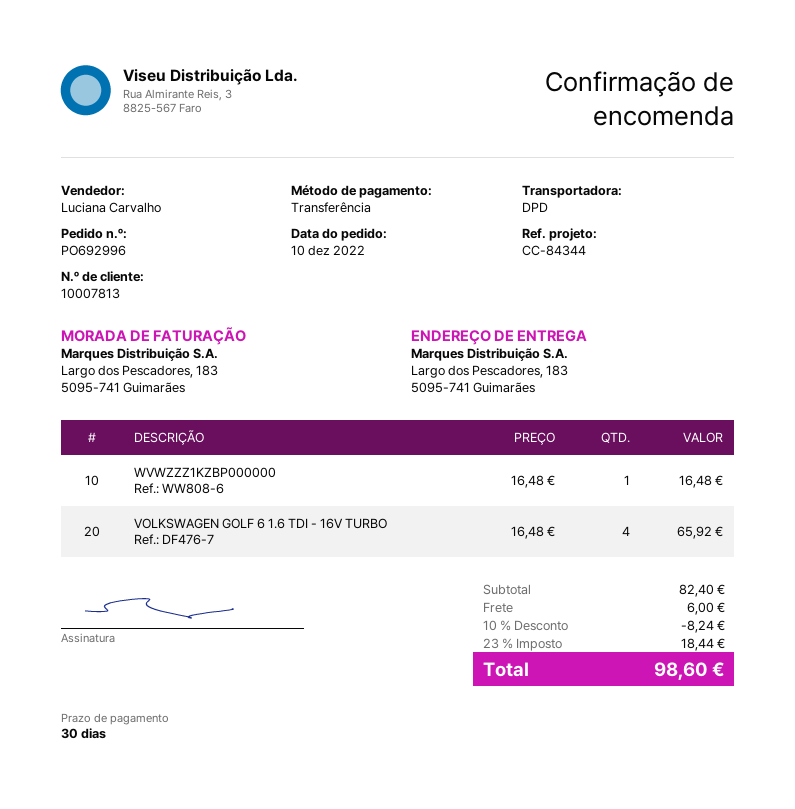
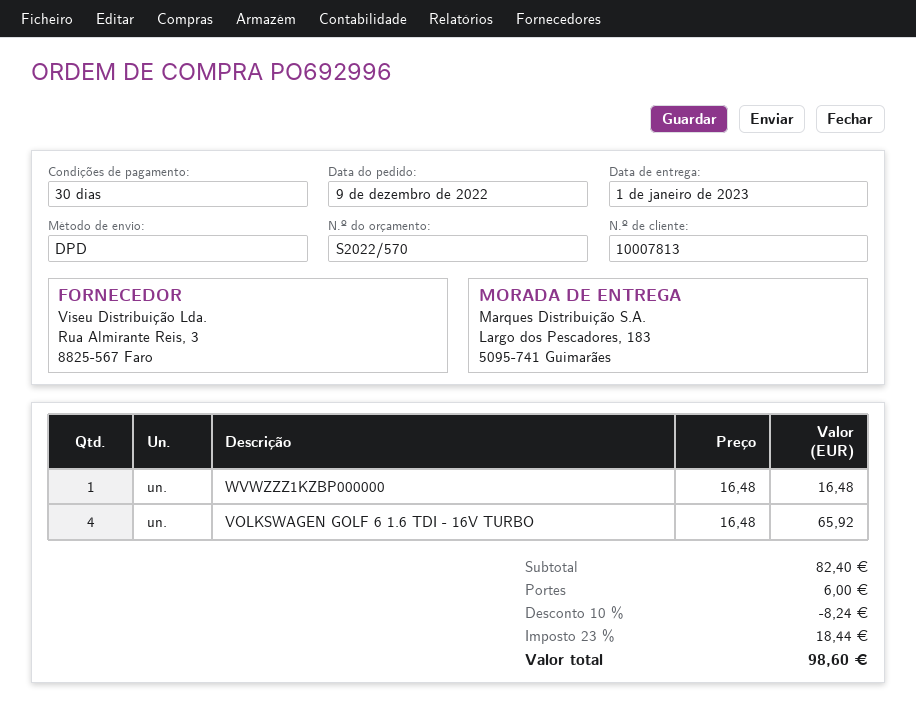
order date: 2022-12-10 -> 2022-12-09

